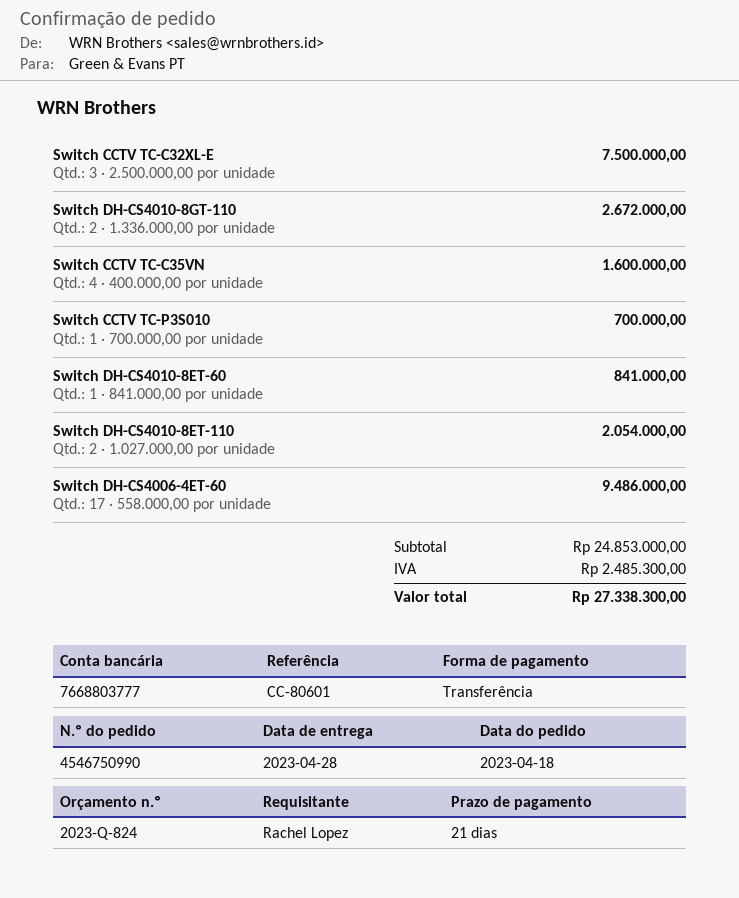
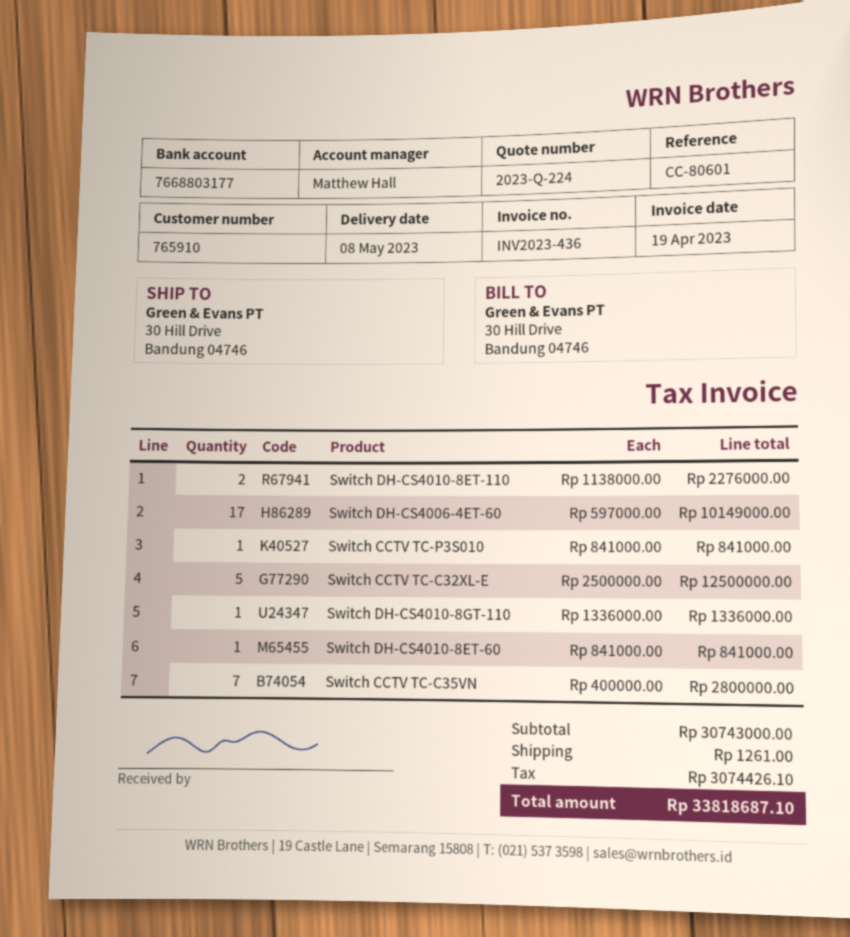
quote number: 2023-Q-824 -> 2023-Q-224
delivery date: 2023-04-28 -> 2023-05-08
bank account: 7668803777 -> 7668803177
Switch CCTV TC-C32XL-E: 3 x 2500000.00 = 7500000.00 -> 5 x 2500000.00 = 12500000.00
Switch DH-CS4010-8GT-110: 2 x 1336000.00 = 2672000.00 -> 1 x 1336000.00 = 1336000.00
Switch CCTV TC-C35VN: 4 x 400000.00 = 1600000.00 -> 7 x 400000.00 = 2800000.00
Switch CCTV TC-P3S010: 1 x 700000.00 = 700000.00 -> 1 x 841000.00 = 841000.00
Switch DH-CS4010-8ET-110: 2 x 1027000.00 = 2054000.00 -> 2 x 1138000.00 = 2276000.00
Switch DH-CS4006-4ET-60: 17 x 558000.00 = 9486000.00 -> 17 x 597000.00 = 10149000.00
subtotal: 24853000.00 -> 30743000.00
shipping: none -> 1261.00
tax: 2485300.00 -> 3074426.10
total: 27338300.00 -> 33818687.10

